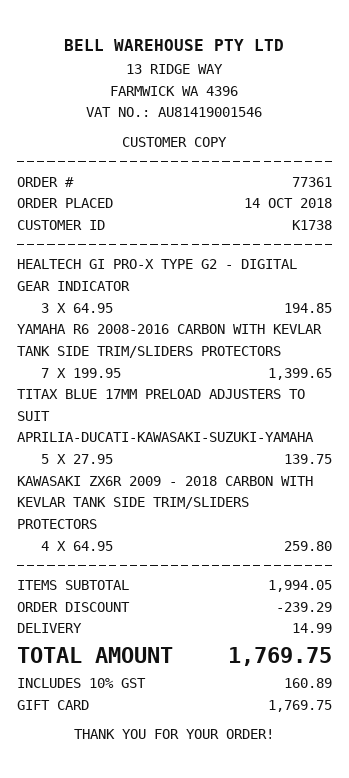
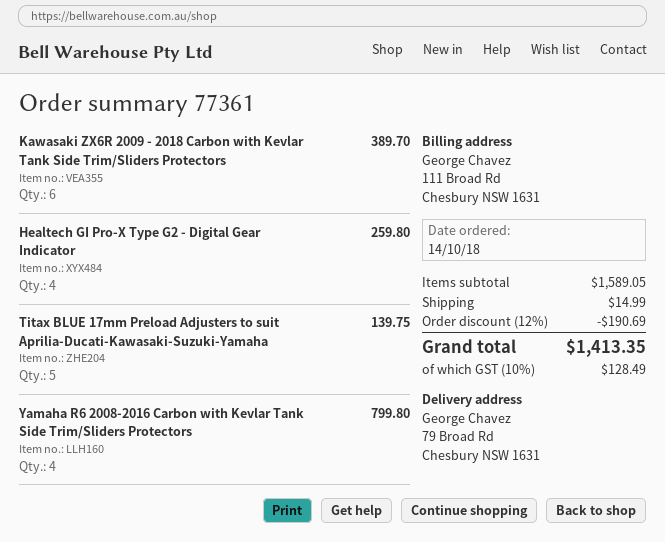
HEALTECH GI PRO-X TYPE G2 - DIGITAL GEAR INDICATOR: 3 for 194.85 -> 4 for 259.80
YAMAHA R6 2008-2016 CARBON WITH KEVLAR TANK SIDE TRIM/SLIDERS PROTECTORS: 7 for 1399.65 -> 4 for 799.80
KAWASAKI ZX6R 2009 - 2018 CARBON WITH KEVLAR TANK SIDE TRIM/SLIDERS PROTECTORS: 4 for 259.80 -> 6 for 389.70
subtotal: 1994.05 -> 1589.05
discount: 239.29 -> 190.69
tax: 10% = 160.89 -> 10% = 128.49
total: 1769.75 -> 1413.35

